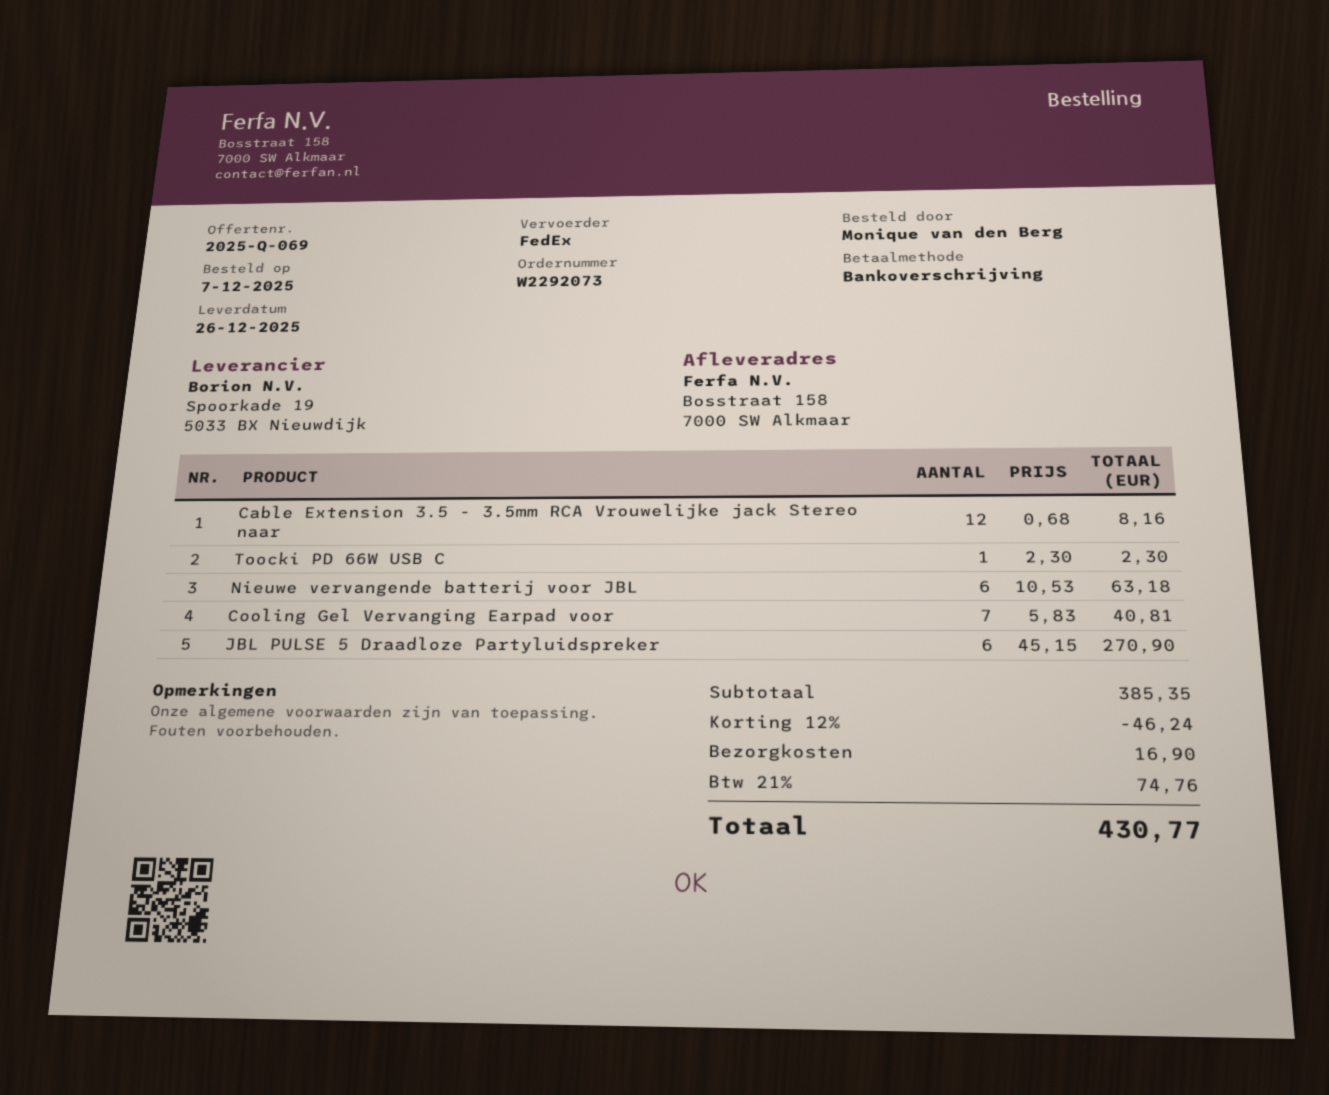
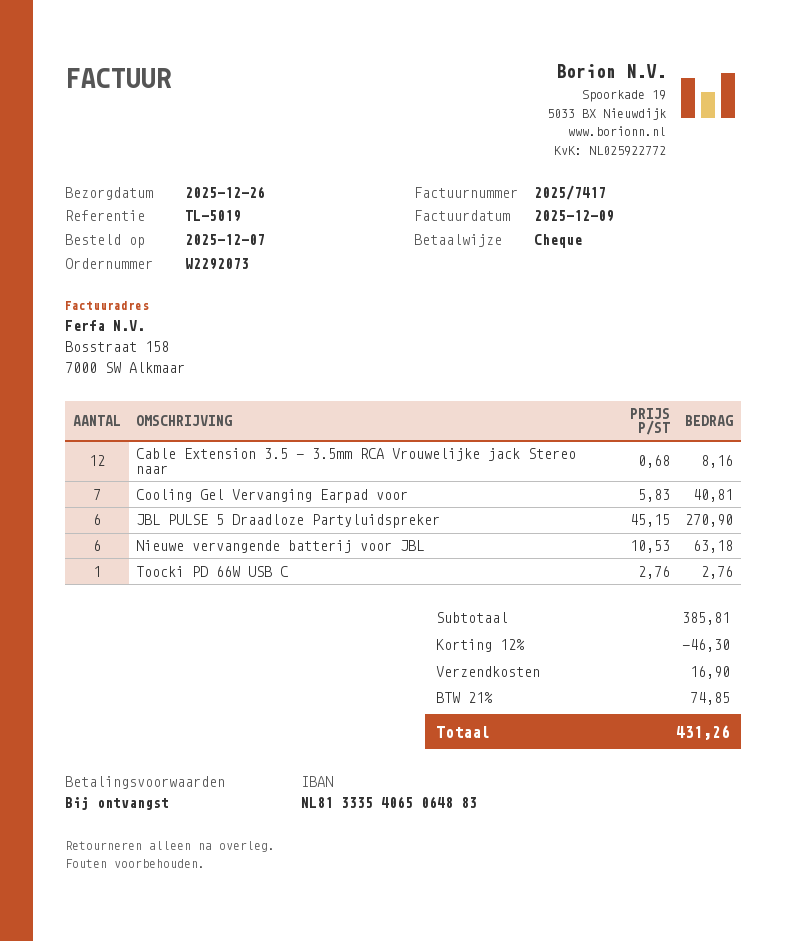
payment method: bank transfer -> cheque
Toocki PD 66W USB C: 1 x 2.30 = 2.30 -> 1 x 2.76 = 2.76
subtotal: 385.35 -> 385.81
discount: 12% = 46.24 -> 12% = 46.30
tax: 21% = 74.76 -> 21% = 74.85
total: 430.77 -> 431.26

